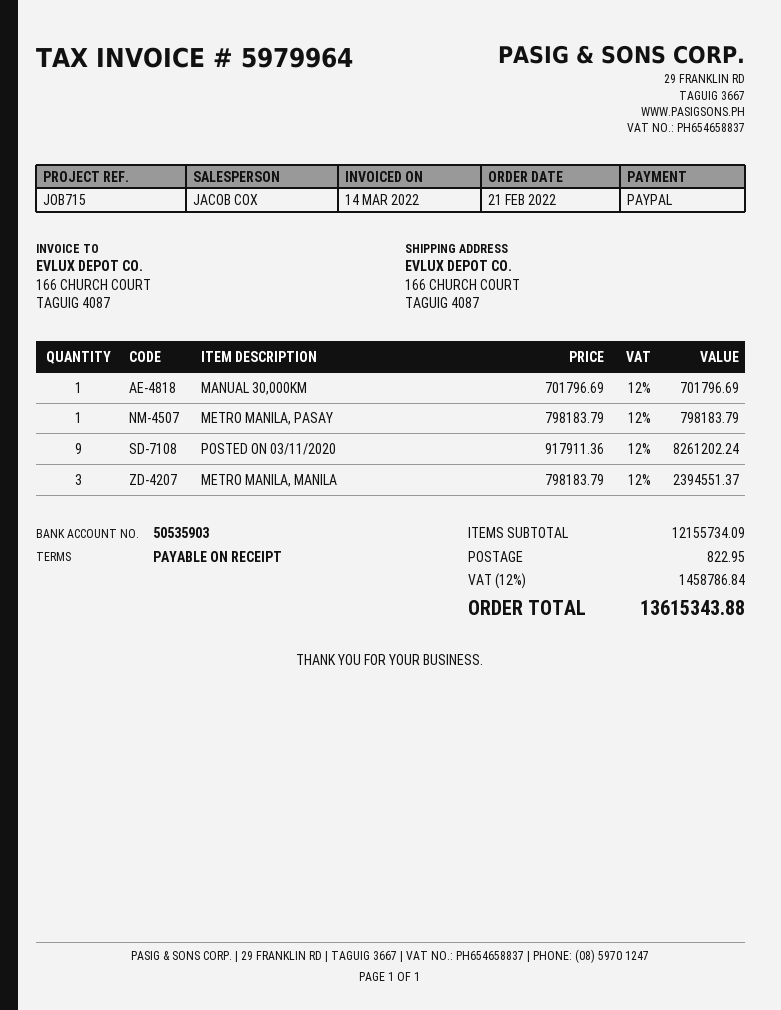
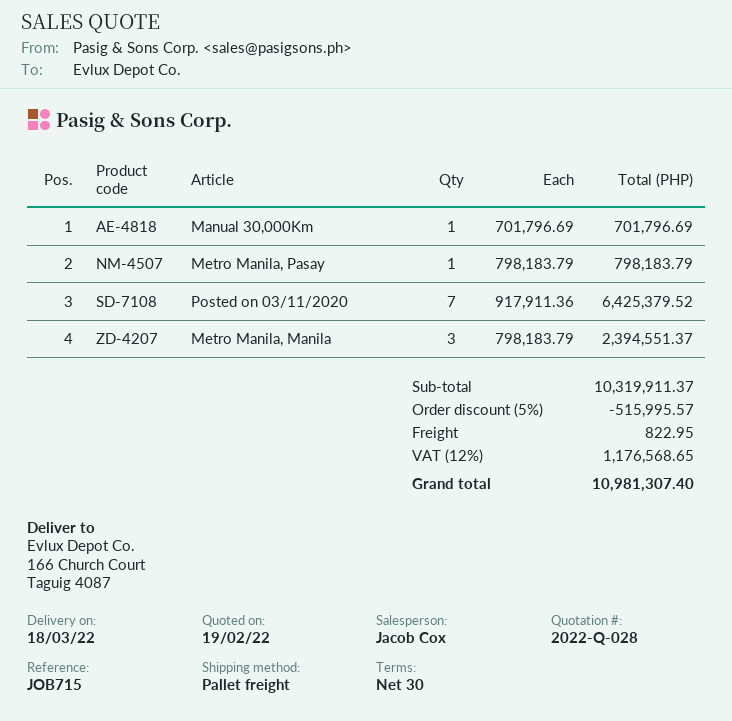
payment terms: on receipt -> 30 days
POSTED ON 03/11/2020: 9 x 917911.36 = 8261202.24 -> 7 x 917911.36 = 6425379.52
subtotal: 12155734.09 -> 10319911.37
discount: none -> 5% = 515995.57
tax: 12% = 1458786.84 -> 12% = 1176568.65
total: 13615343.88 -> 10981307.40

